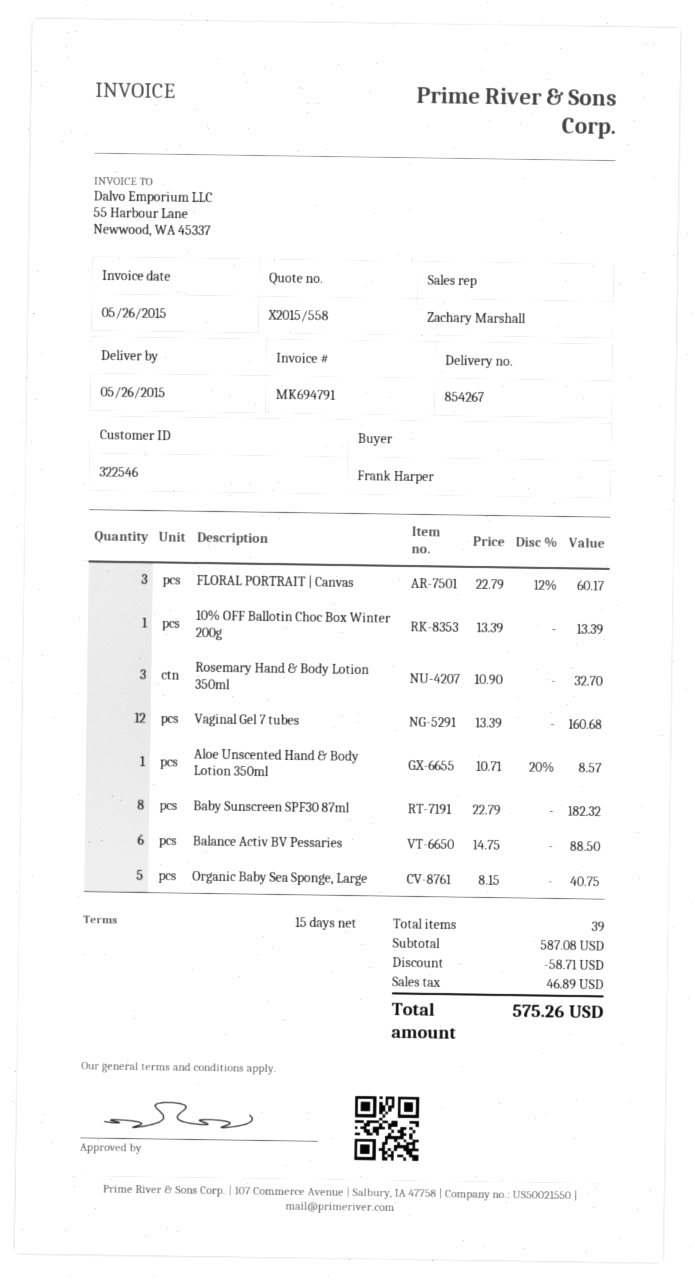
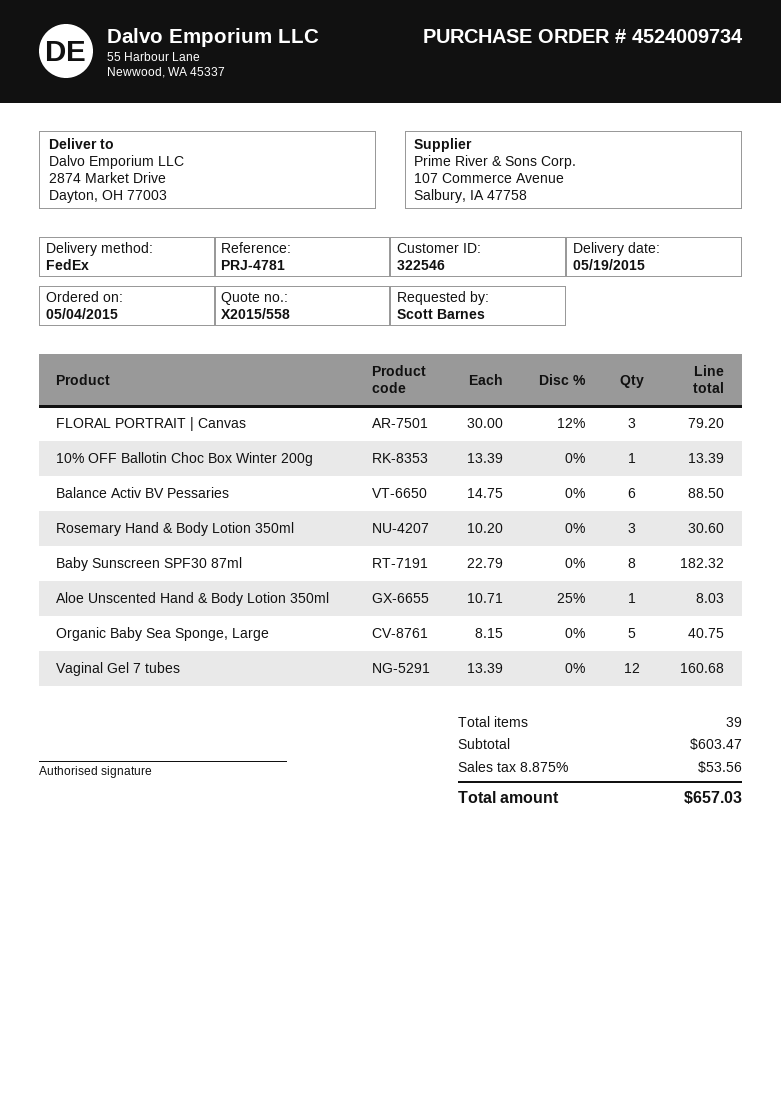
delivery date: 2015-05-26 -> 2015-05-19
ordered by: Frank Harper -> Scott Barnes
FLORAL PORTRAIT | Canvas: 3 x 22.79 - 12% = 60.17 -> 3 x 30.00 - 12% = 79.20
Rosemary Hand & Body Lotion 350ml: 3 x 10.90 = 32.70 -> 3 x 10.20 = 30.60
Aloe Unscented Hand & Body Lotion 350ml: 1 x 10.71 - 20% = 8.57 -> 1 x 10.71 - 25% = 8.03
subtotal: 587.08 -> 603.47
discount: 58.71 -> none
tax: 46.89 -> 53.56
total: 575.26 -> 657.03

